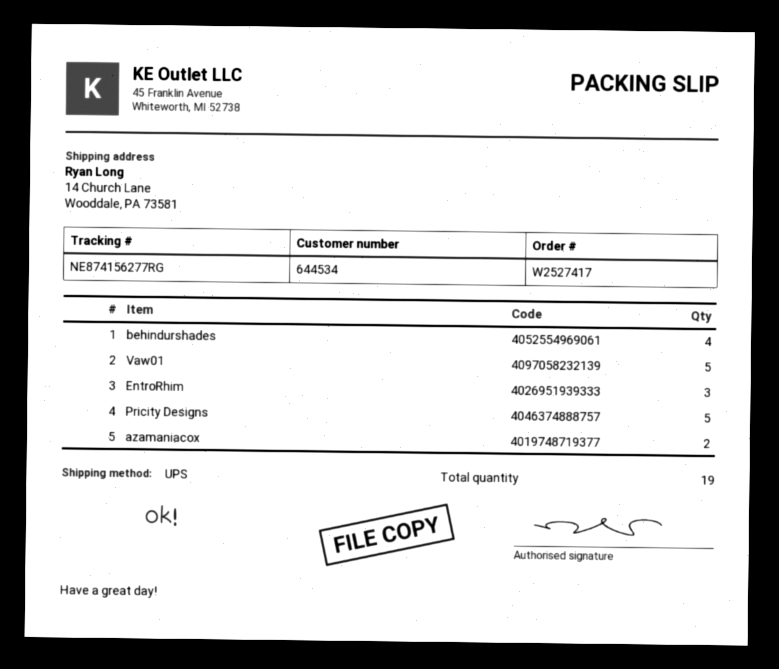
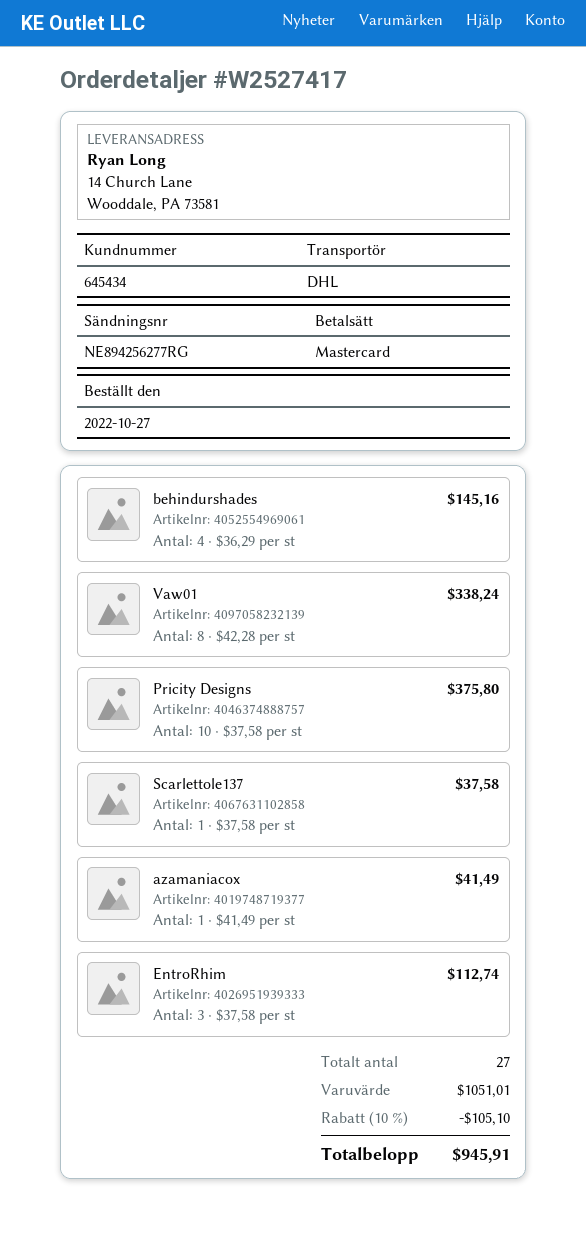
customer number: 644534 -> 645434
shipping method: UPS -> DHL
tracking number: NE874156277RG -> NE894256277RG
Vaw01: 5 -> 8
Pricity Designs: 5 -> 10
azamaniacox: 2 -> 1
Scarlettole137: none -> 1
total quantity: 19 -> 27

